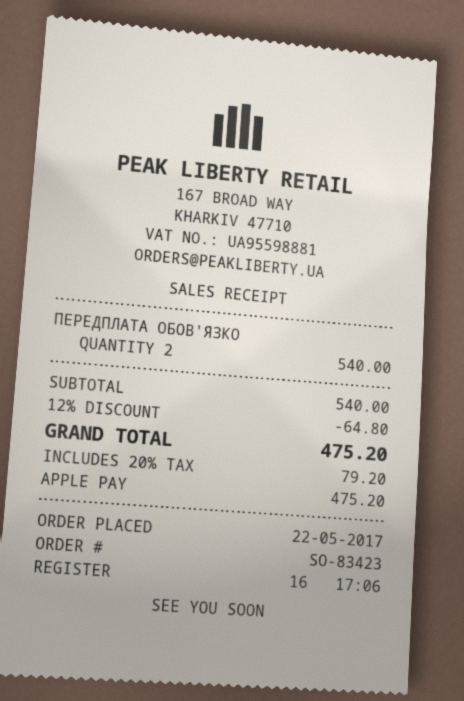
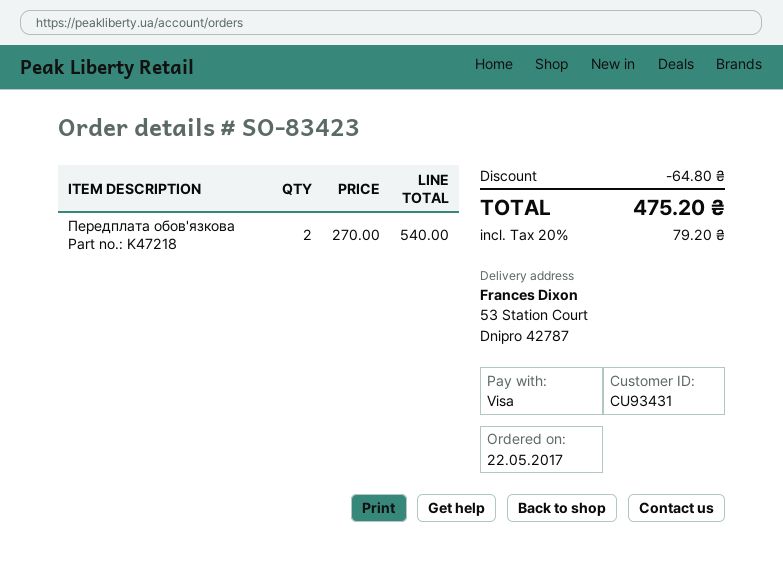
payment method: Apple Pay -> Visa

